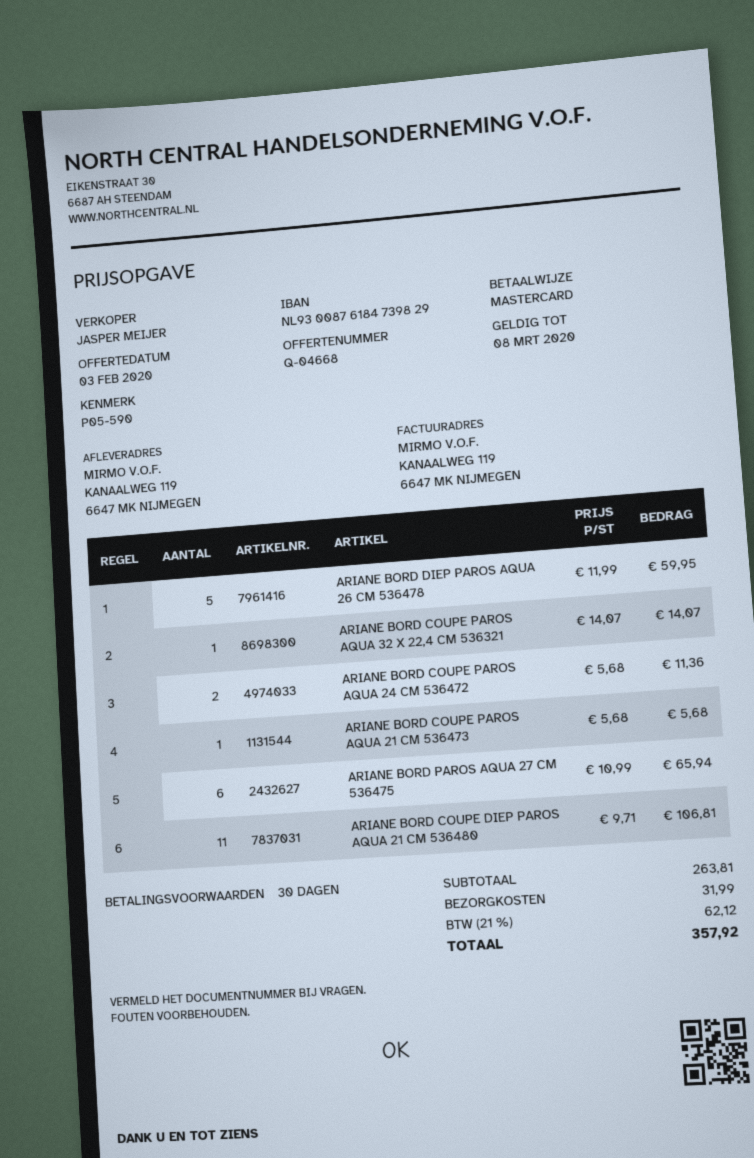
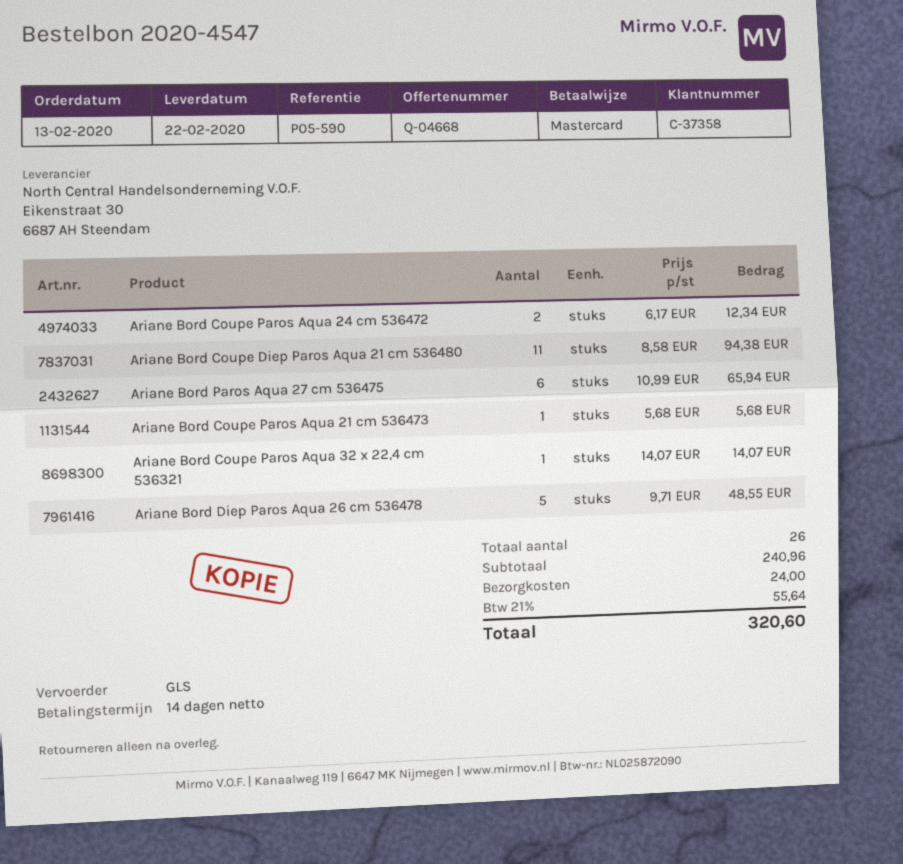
payment terms: 30 days -> 14 days
ARIANE BORD DIEP PAROS AQUA 26 CM 536478: 5 x 11.99 = 59.95 -> 5 x 9.71 = 48.55
ARIANE BORD COUPE PAROS AQUA 24 CM 536472: 2 x 5.68 = 11.36 -> 2 x 6.17 = 12.34
ARIANE BORD COUPE DIEP PAROS AQUA 21 CM 536480: 11 x 9.71 = 106.81 -> 11 x 8.58 = 94.38
subtotal: 263.81 -> 240.96
shipping: 31.99 -> 24.00
tax: 21% = 62.12 -> 21% = 55.64
total: 357.92 -> 320.60

